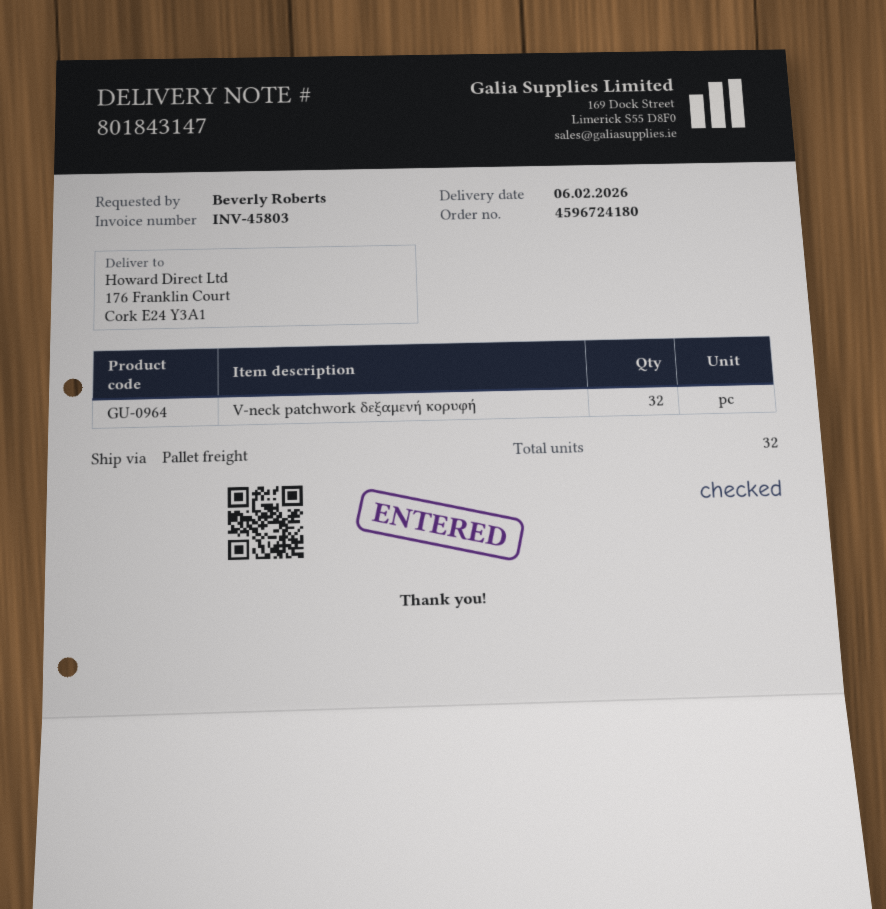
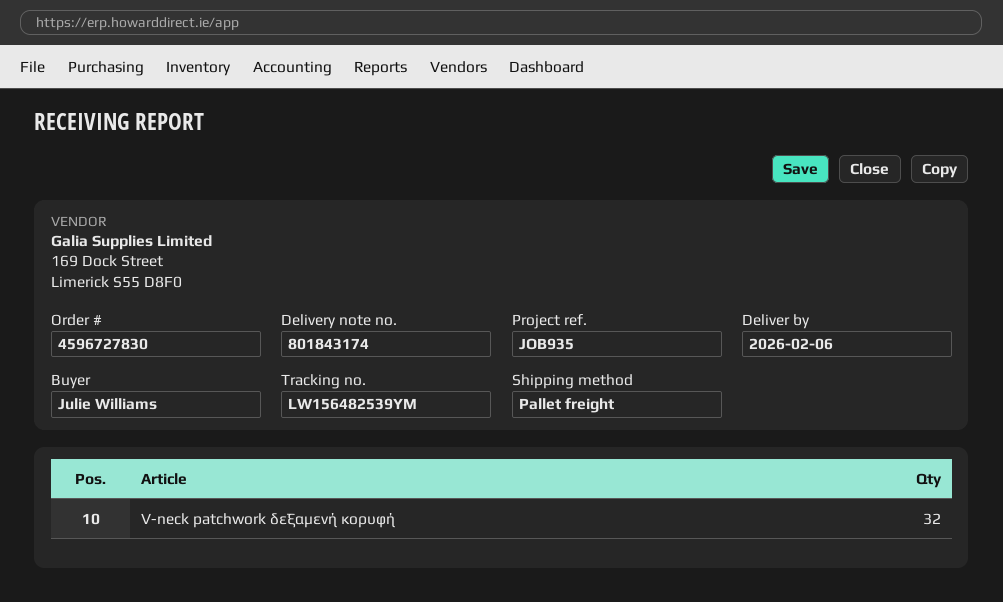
order number: 4596724180 -> 4596727830
delivery note number: 801843147 -> 801843174
ordered by: Beverly Roberts -> Julie Williams

